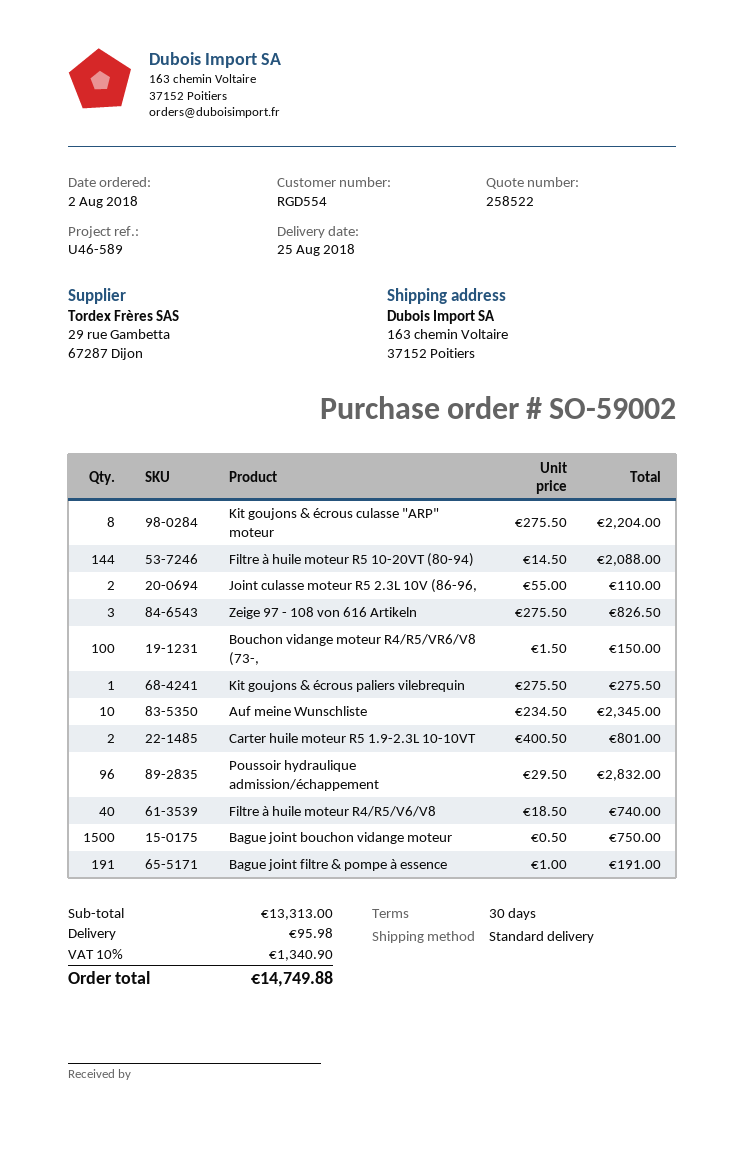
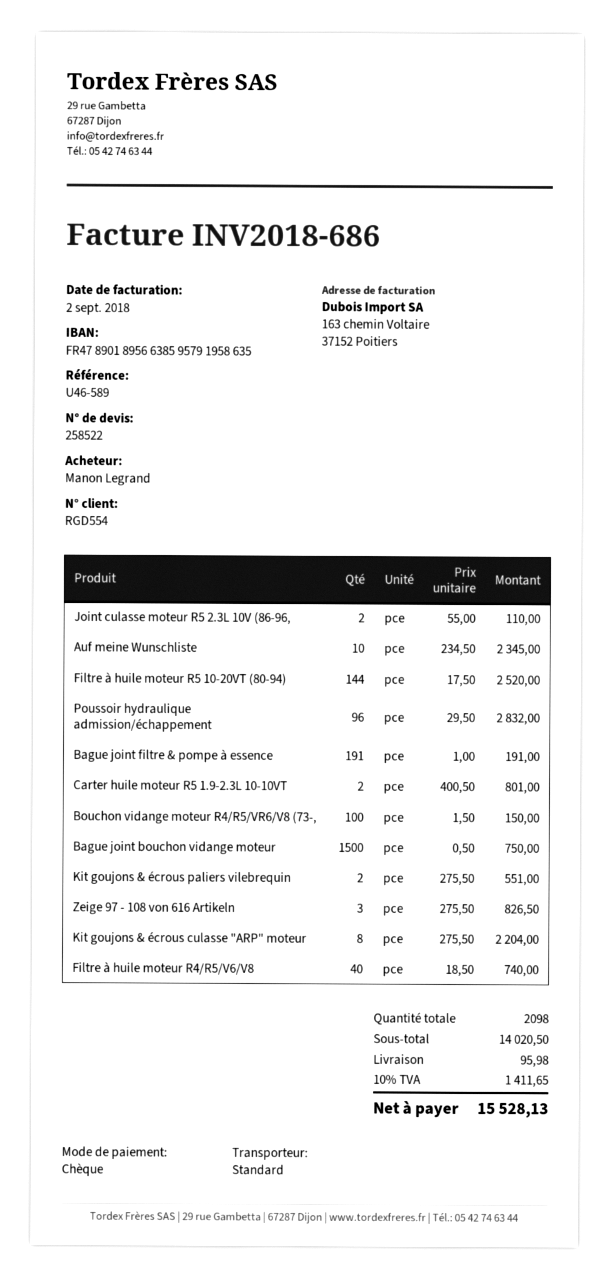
Filtre à huile moteur R5 10-20VT (80-94): 144 x 14.50 = 2088.00 -> 144 x 17.50 = 2520.00
Kit goujons & écrous paliers vilebrequin: 1 x 275.50 = 275.50 -> 2 x 275.50 = 551.00
subtotal: 13313.00 -> 14020.50
tax: 10% = 1340.90 -> 10% = 1411.65
total: 14749.88 -> 15528.13

